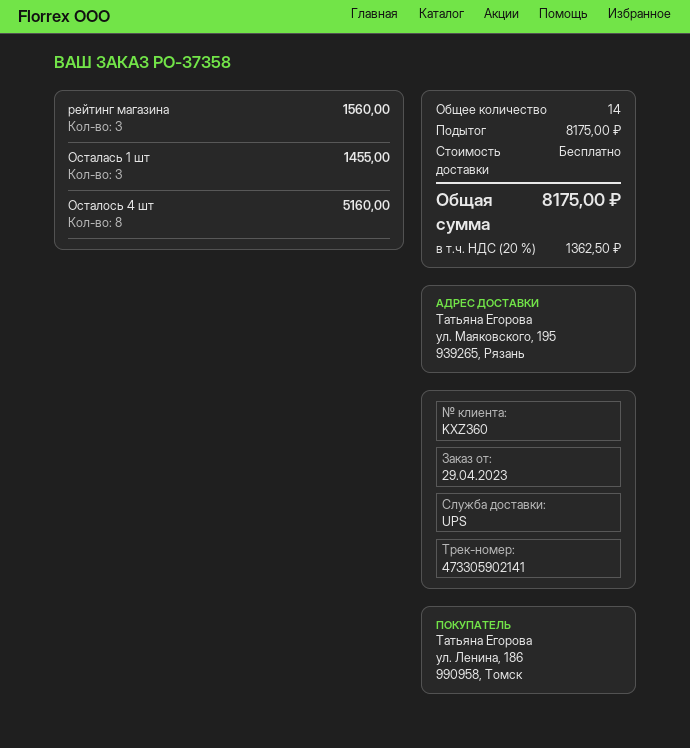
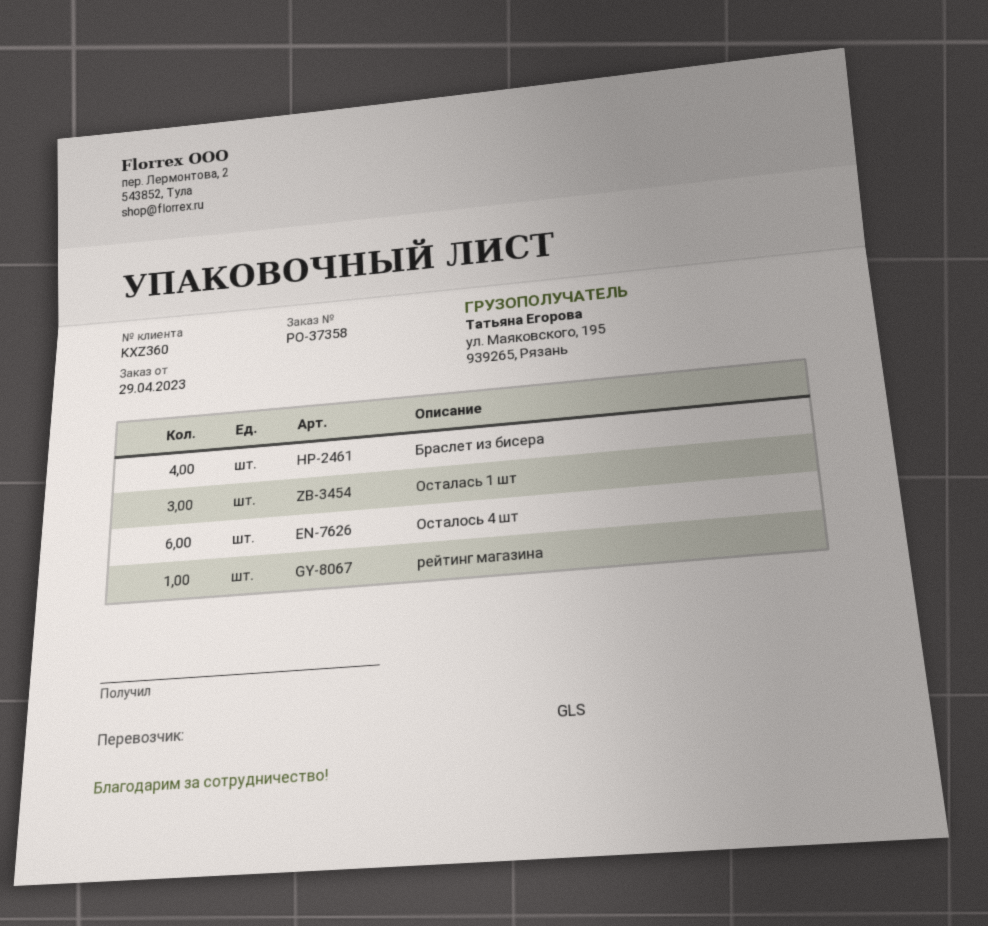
shipping method: UPS -> GLS
рейтинг магазина: 3 -> 1
Осталось 4 шт: 8 -> 6
Браслет из бисера: none -> 4

